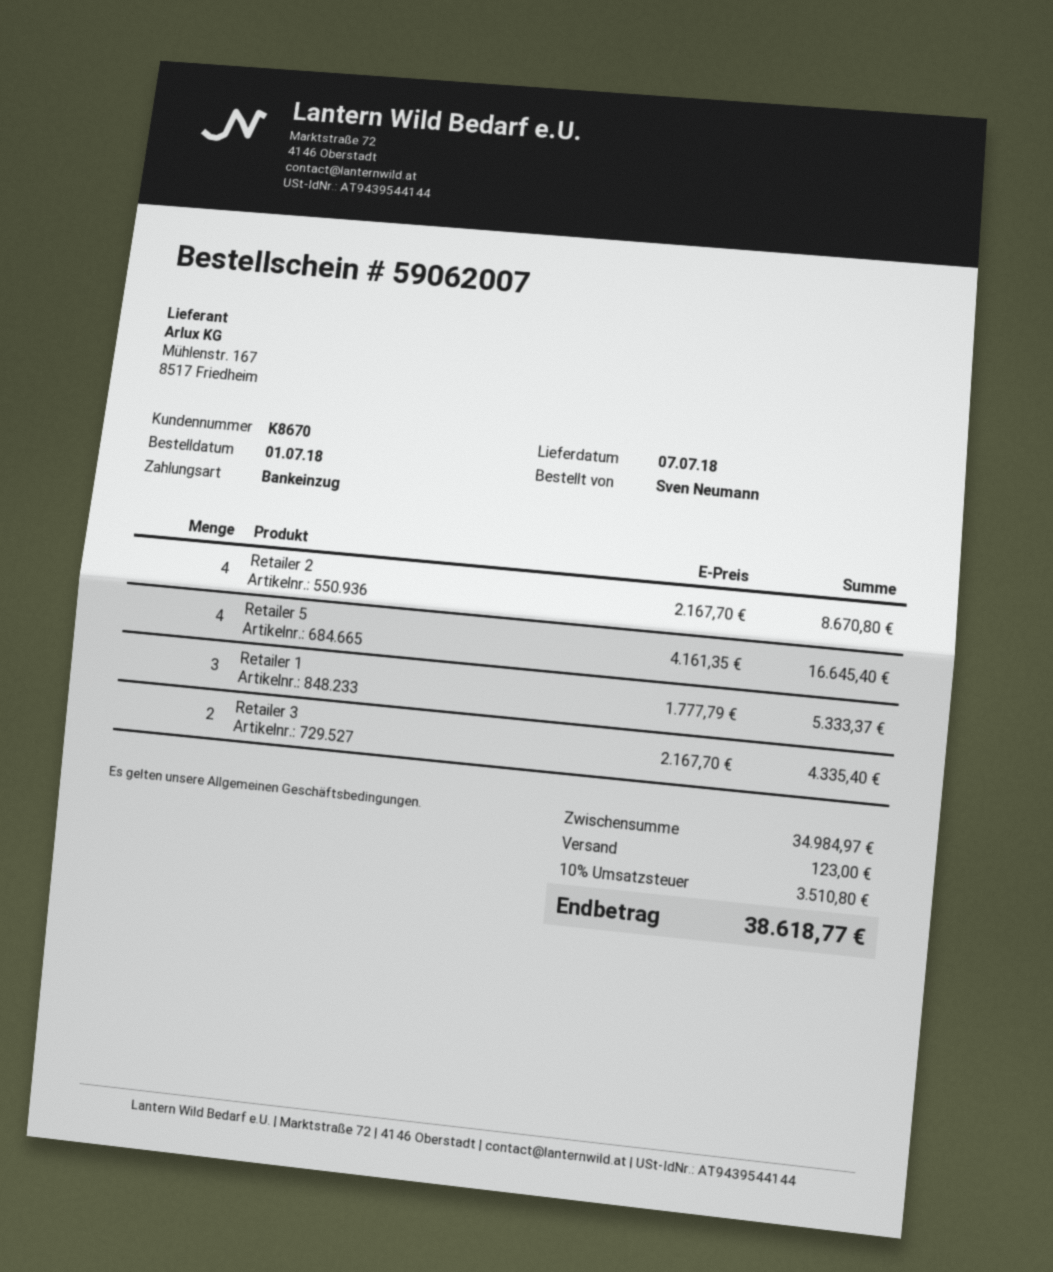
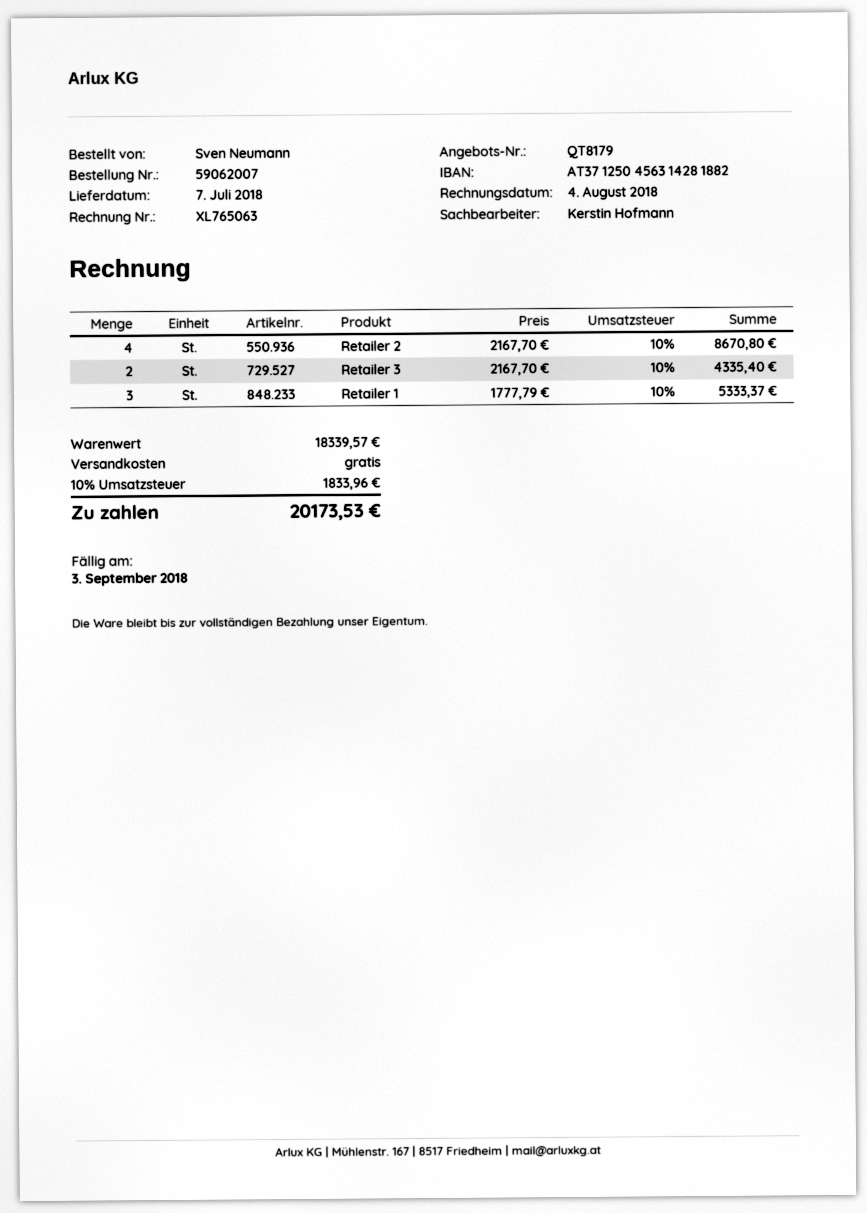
Retailer 5: 4 x 4161.35 = 16645.40 -> none
subtotal: 34984.97 -> 18339.57
shipping: 123.00 -> 0.00
tax: 10% = 3510.80 -> 10% = 1833.96
total: 38618.77 -> 20173.53

